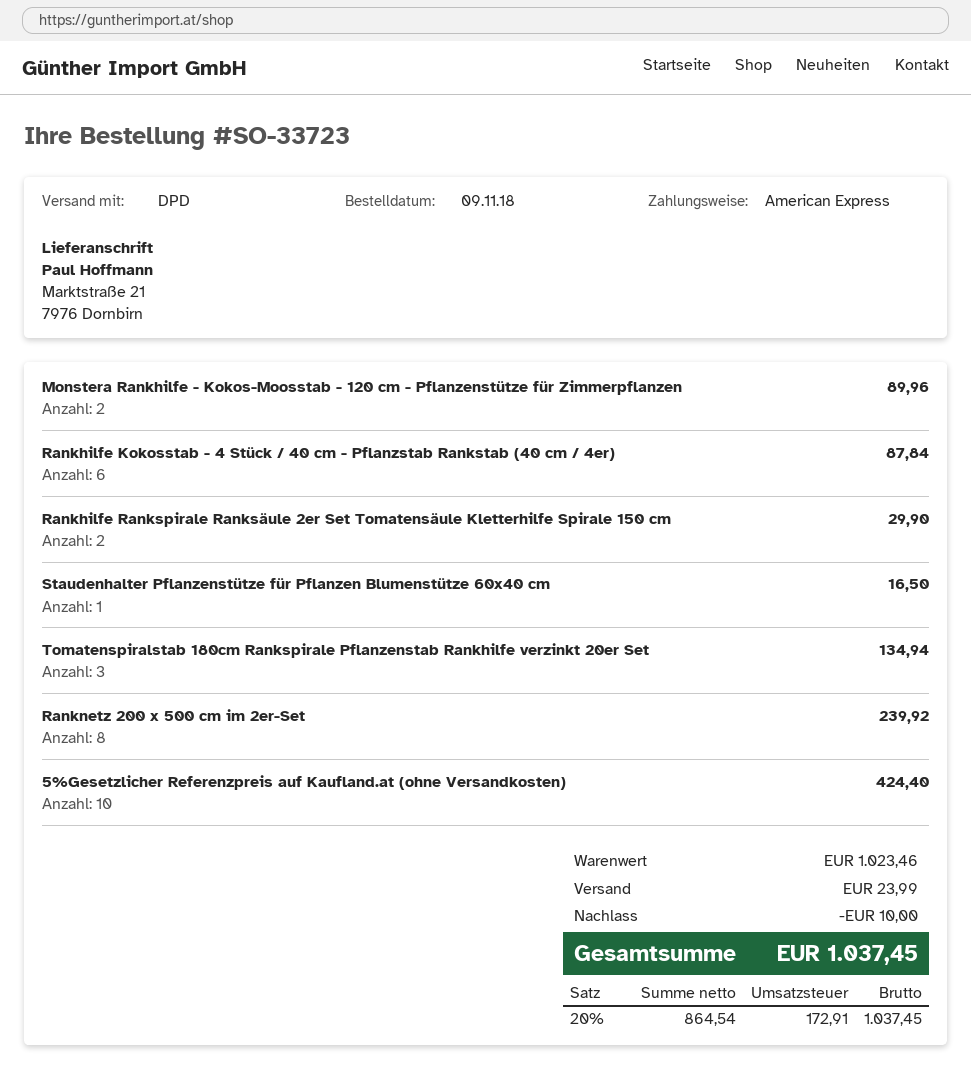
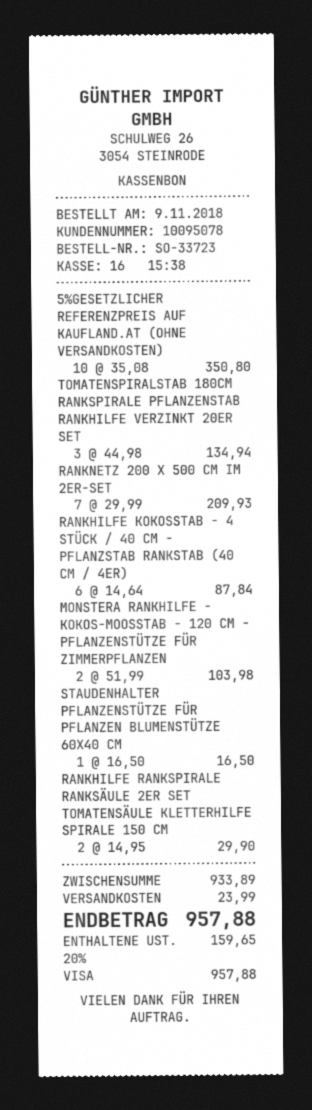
payment method: American Express -> Visa
Monstera Rankhilfe - Kokos-Moosstab - 120 cm - Pflanzenstütze für Zimmerpflanzen: 2 for 89.96 -> 2 for 103.98
Ranknetz 200 x 500 cm im 2er-Set: 8 for 239.92 -> 7 for 209.93
5%Gesetzlicher Referenzpreis auf Kaufland.at (ohne Versandkosten): 10 for 424.40 -> 10 for 350.80
subtotal: 1023.46 -> 933.89
discount: 10.00 -> none
tax: 20% = 172.91 -> 20% = 159.65
total: 1037.45 -> 957.88

